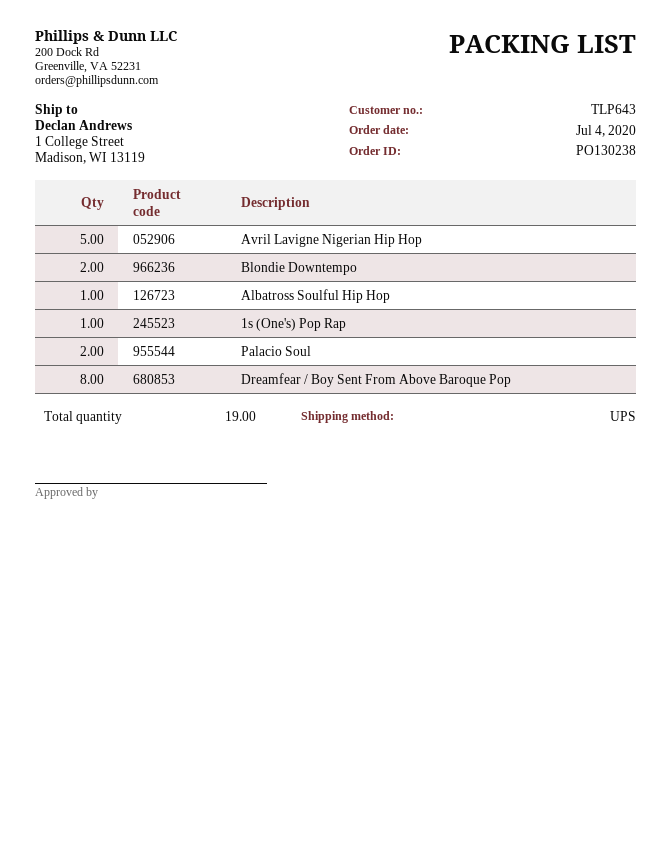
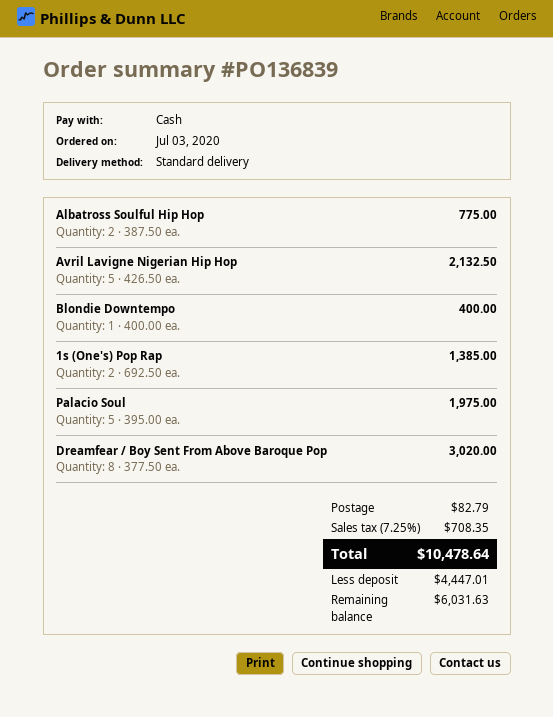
order number: PO130238 -> PO136839
order date: 2020-07-04 -> 2020-07-03
shipping method: UPS -> standard
Blondie Downtempo: 2 -> 1
Albatross Soulful Hip Hop: 1 -> 2
1s (One's) Pop Rap: 1 -> 2
Palacio Soul: 2 -> 5

